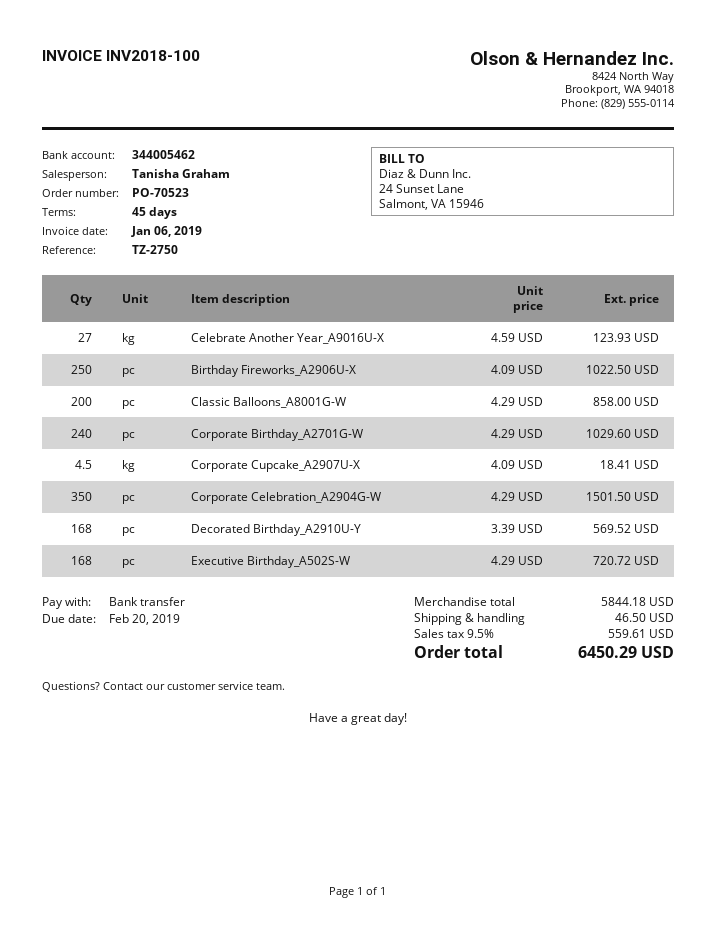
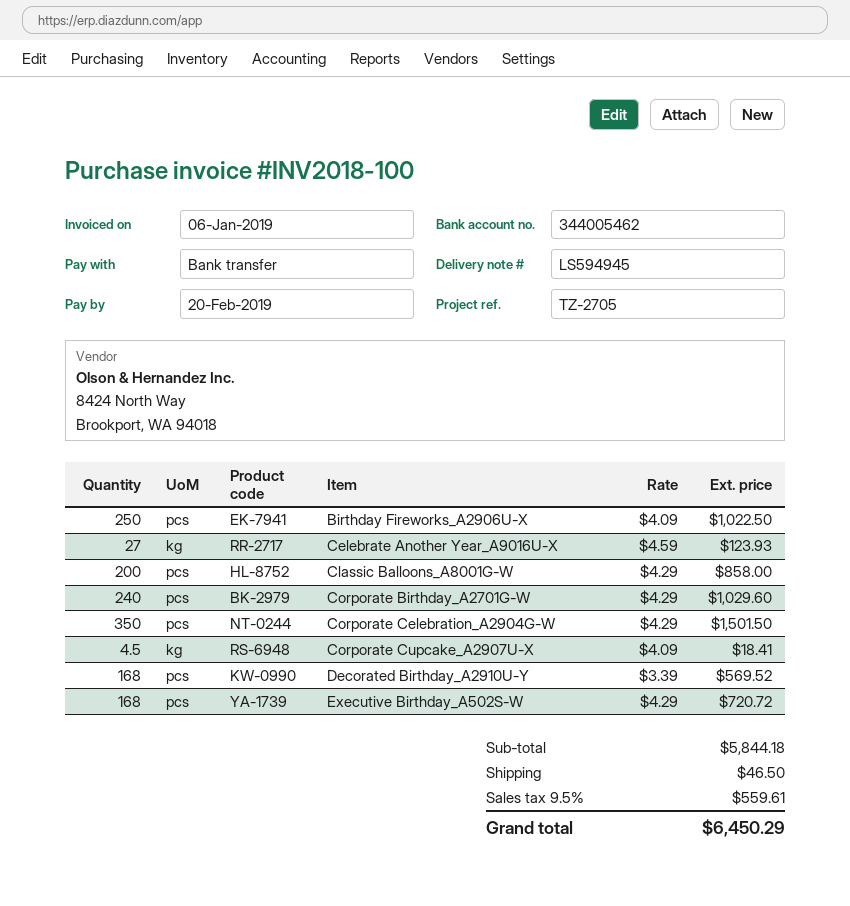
reference: TZ-2750 -> TZ-2705

